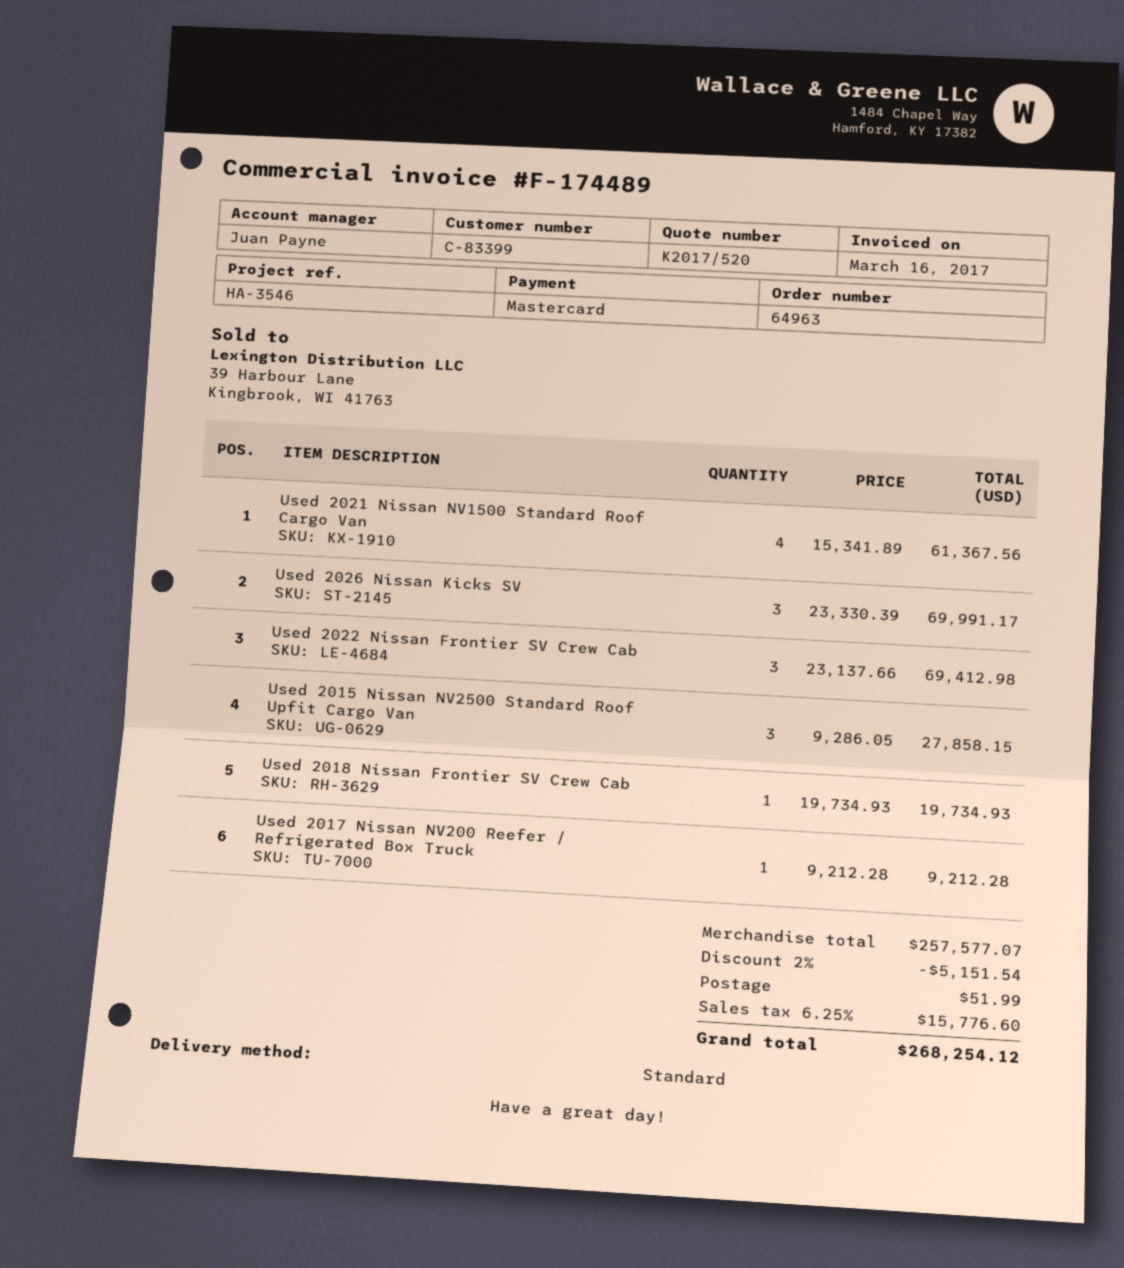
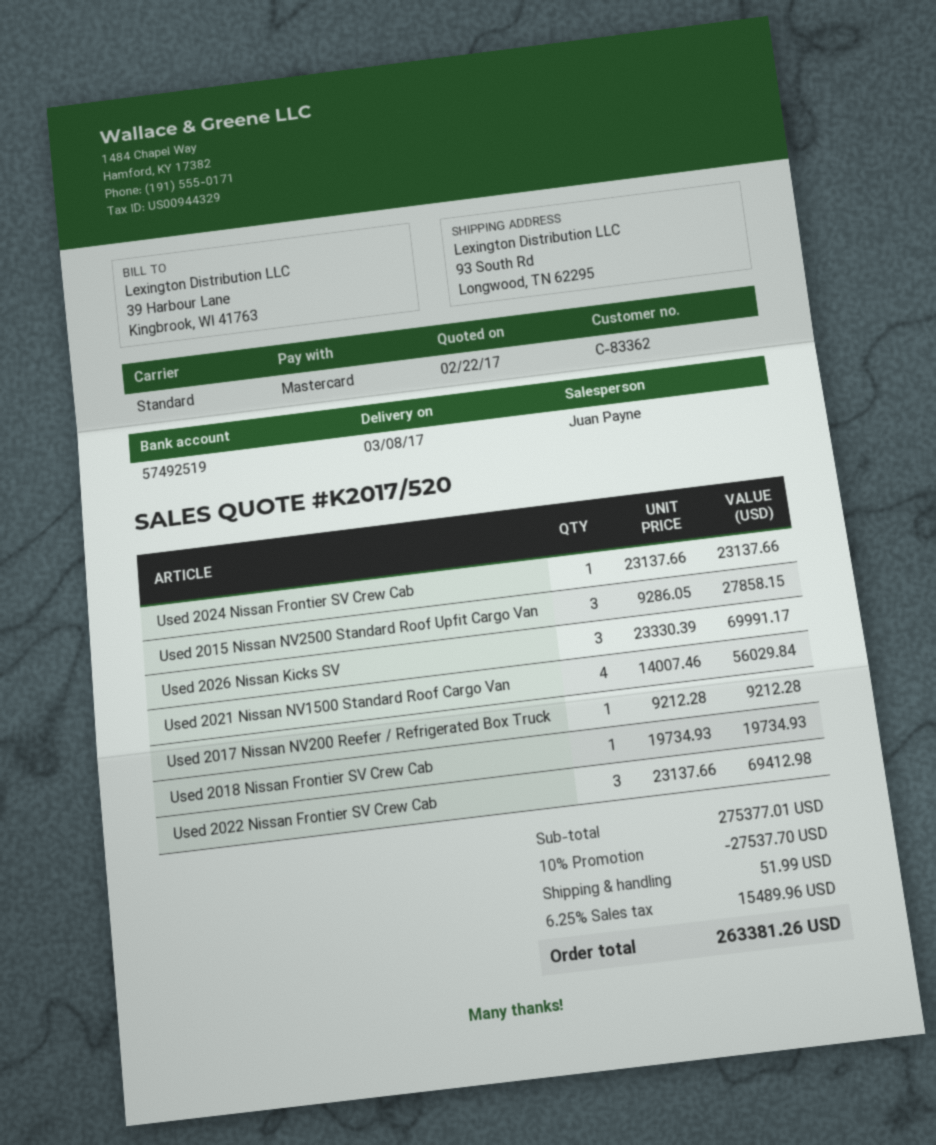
customer number: C-83399 -> C-83362
Used 2021 Nissan NV1500 Standard Roof Cargo Van: 4 x 15341.89 = 61367.56 -> 4 x 14007.46 = 56029.84
Used 2024 Nissan Frontier SV Crew Cab: none -> 1 x 23137.66 = 23137.66
subtotal: 257577.07 -> 275377.01
discount: 2% = 5151.54 -> 10% = 27537.70
tax: 6.25% = 15776.60 -> 6.25% = 15489.96
total: 268254.12 -> 263381.26

